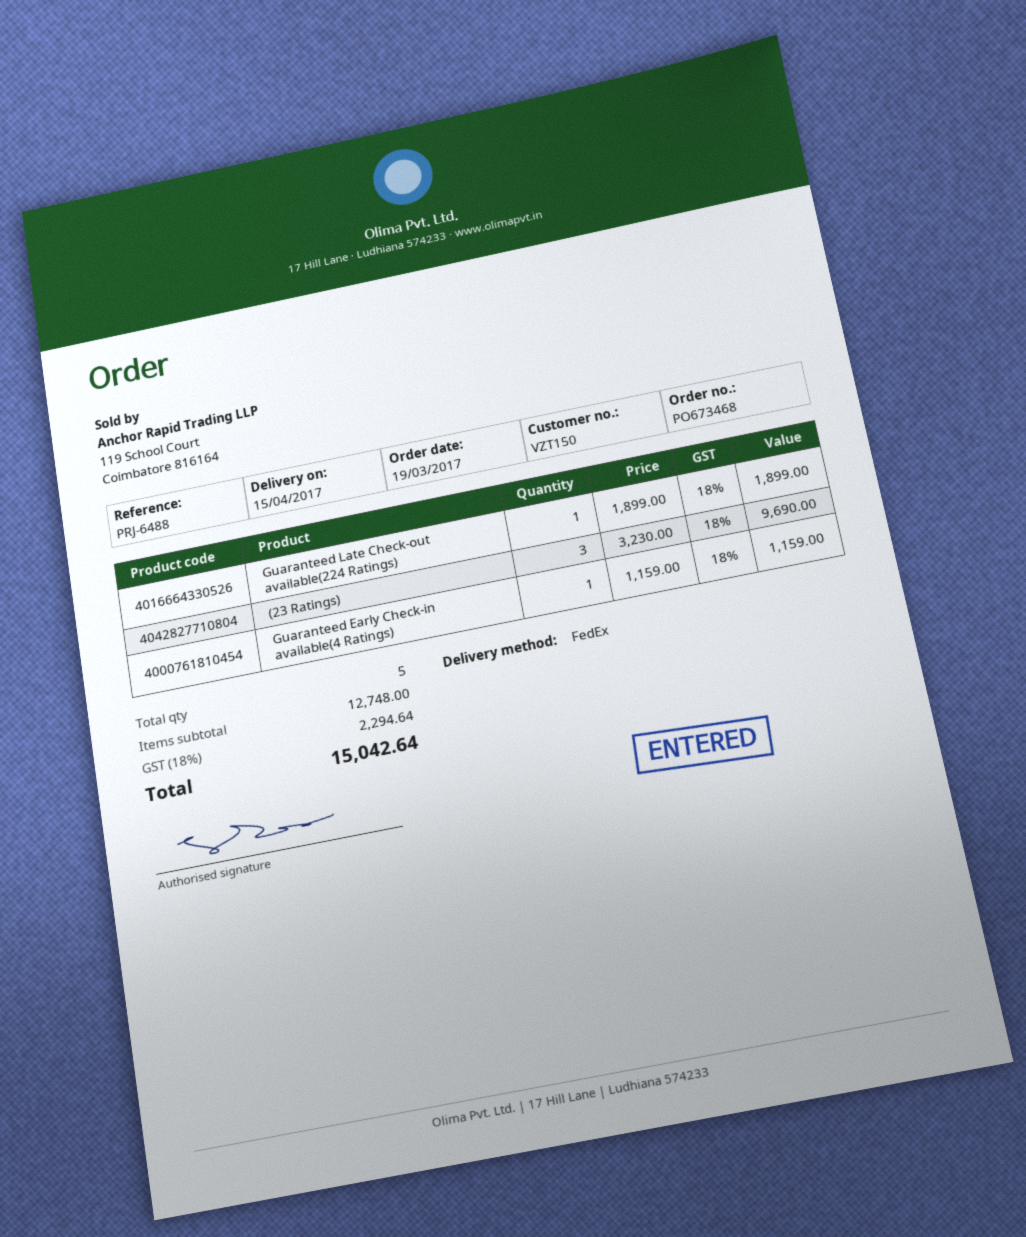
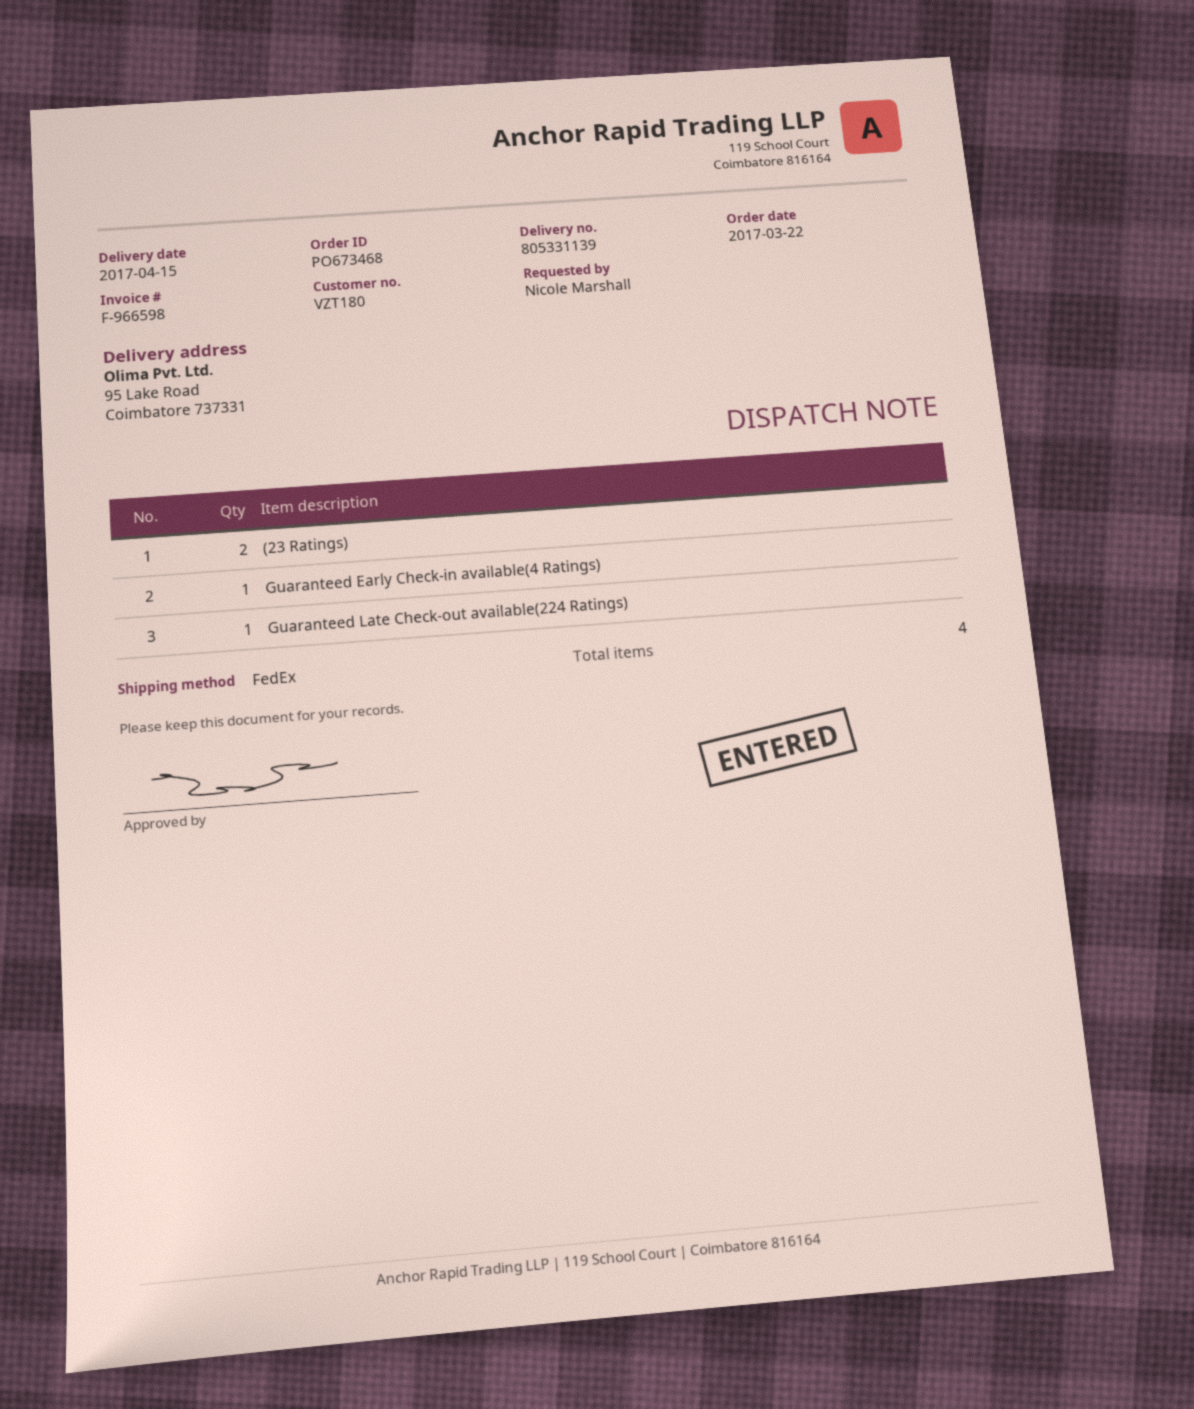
order date: 2017-03-19 -> 2017-03-22
customer number: VZT150 -> VZT180
(23 Ratings): 3 -> 2
total quantity: 5 -> 4

